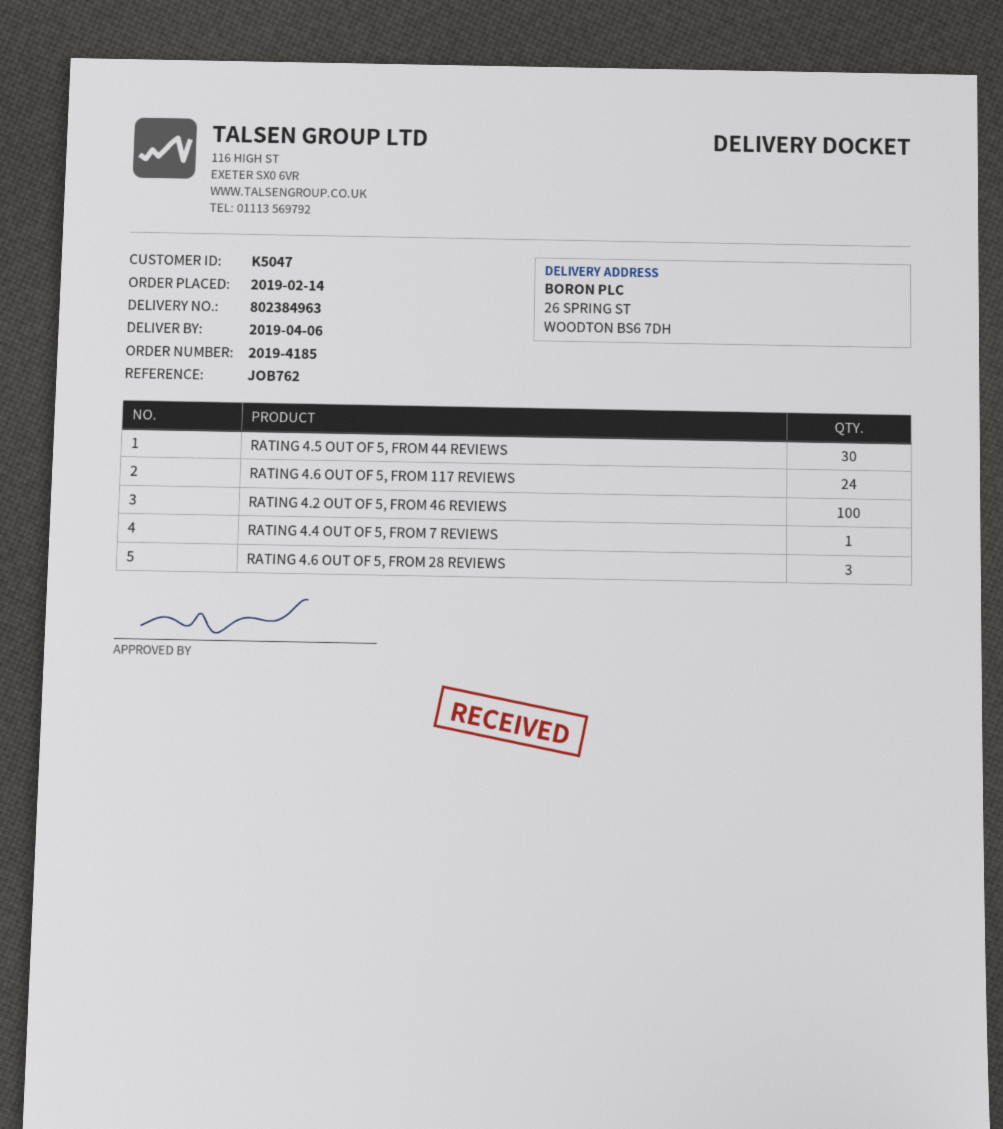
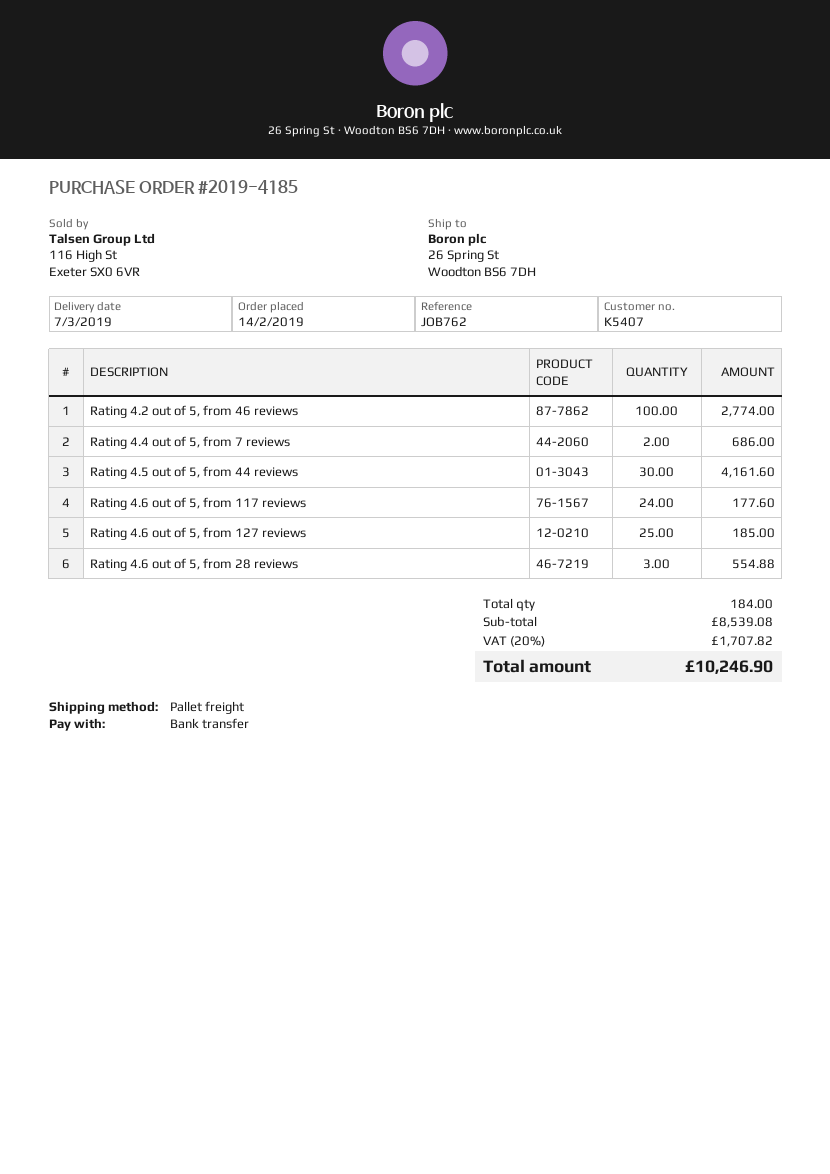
delivery date: 2019-04-06 -> 2019-03-07
customer number: K5047 -> K5407
RATING 4.4 OUT OF 5, FROM 7 REVIEWS: 1 -> 2
Rating 4.6 out of 5, from 127 reviews: none -> 25

